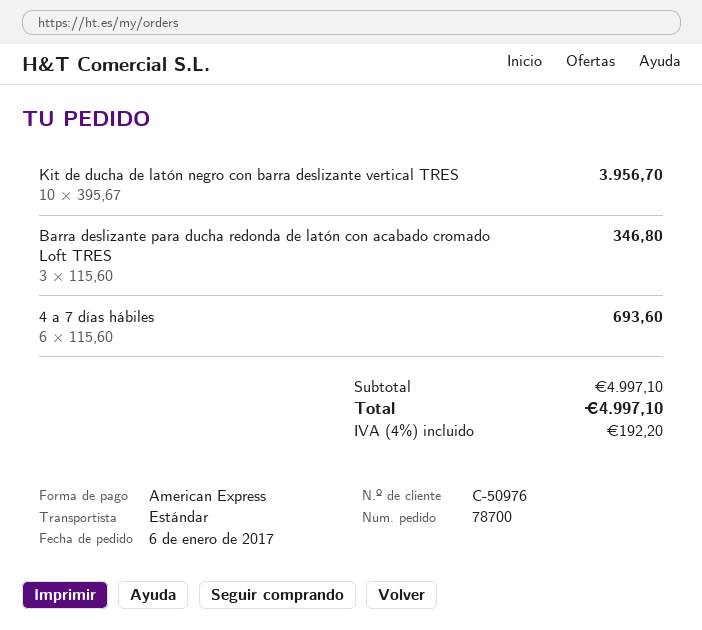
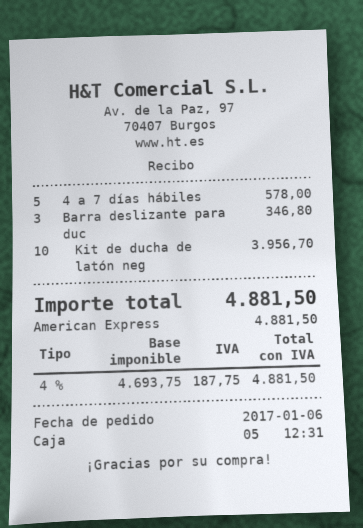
4 a 7 días hábiles: 6 for 693.60 -> 5 for 578.00
tax: 4% = 192.20 -> 4% = 187.75
total: 4997.10 -> 4881.50

